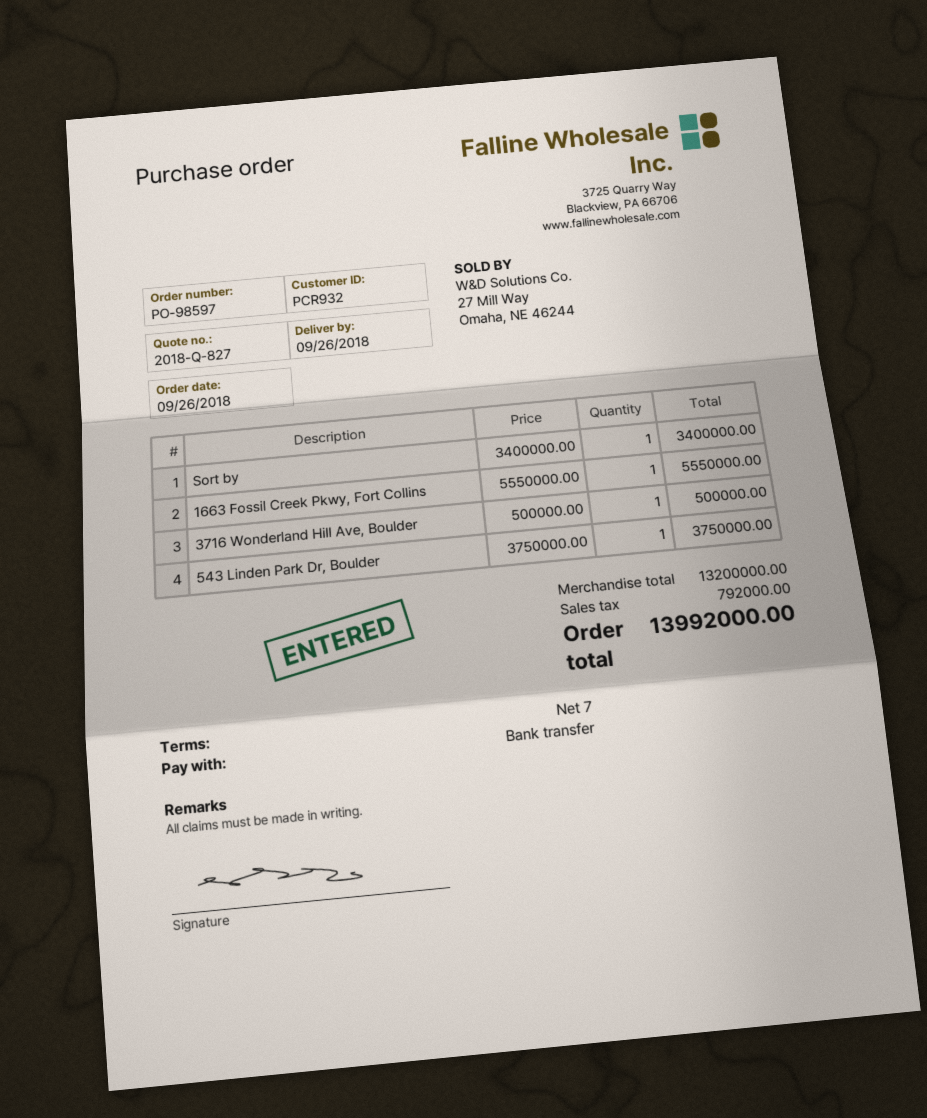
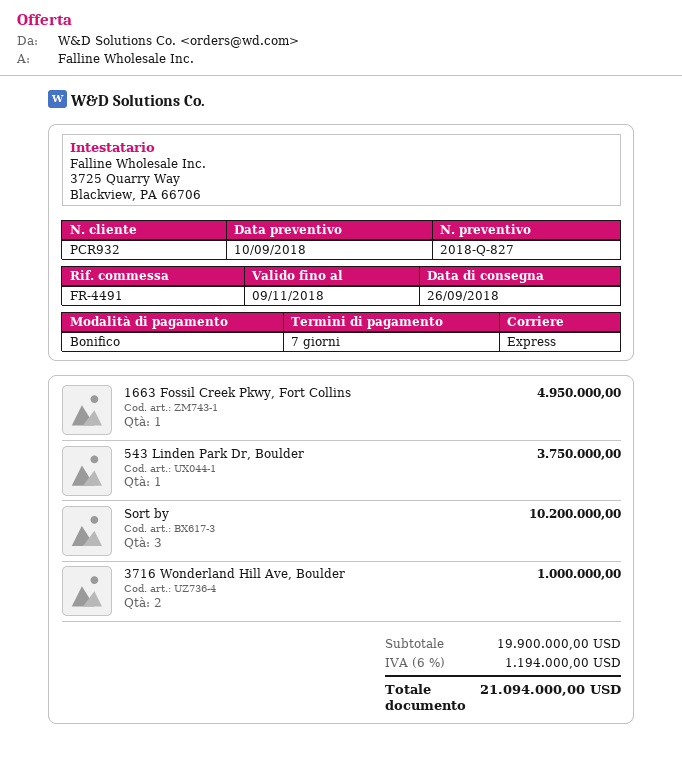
Sort by: 1 for 3400000.00 -> 3 for 10200000.00
1663 Fossil Creek Pkwy, Fort Collins: 1 for 5550000.00 -> 1 for 4950000.00
3716 Wonderland Hill Ave, Boulder: 1 for 500000.00 -> 2 for 1000000.00
subtotal: 13200000.00 -> 19900000.00
tax: 792000.00 -> 1194000.00
total: 13992000.00 -> 21094000.00

